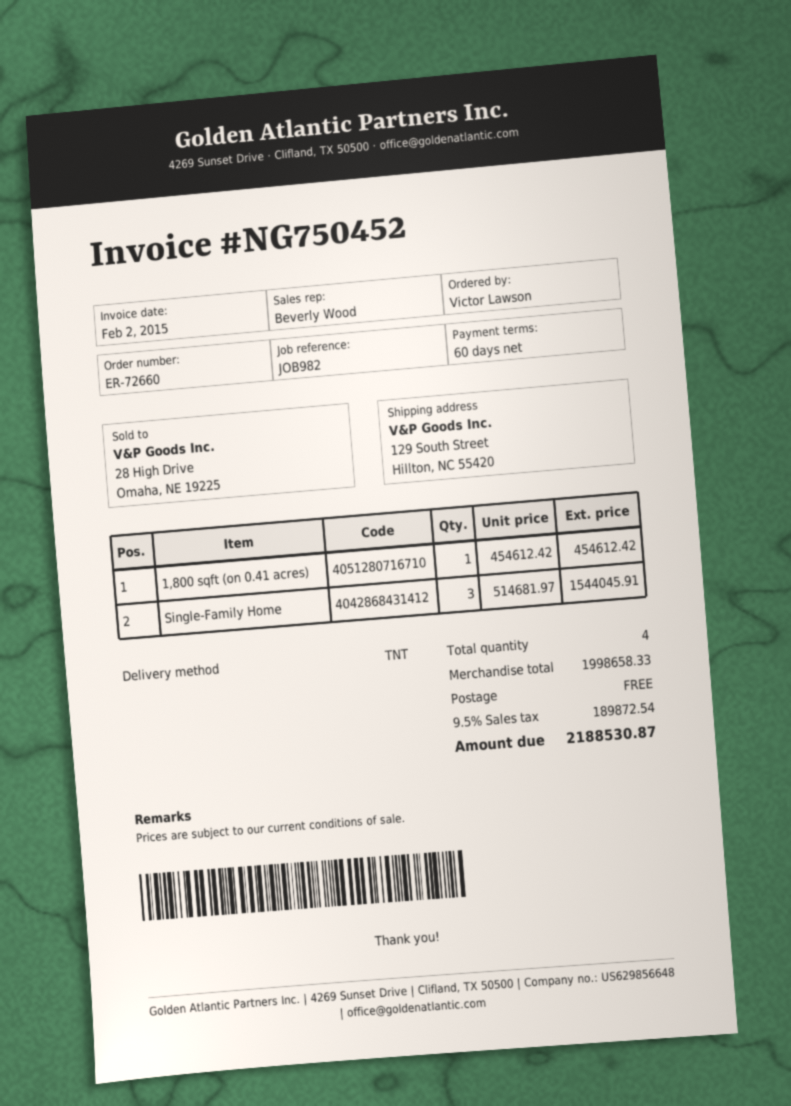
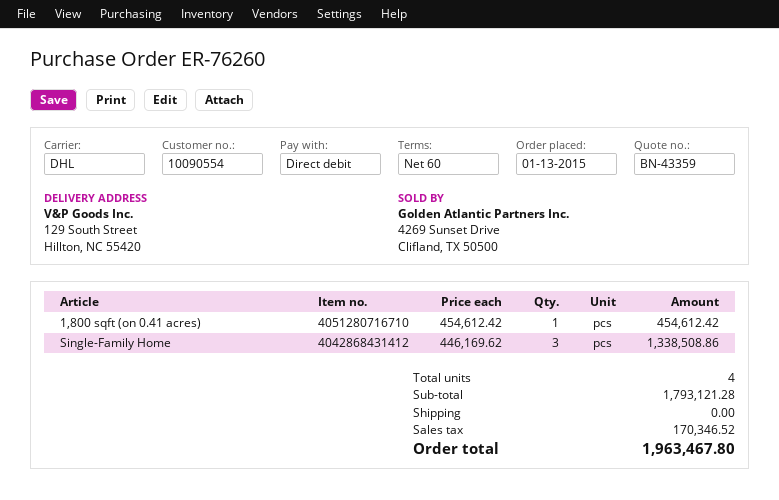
order number: ER-72660 -> ER-76260
shipping method: TNT -> DHL
Single-Family Home: 3 x 514681.97 = 1544045.91 -> 3 x 446169.62 = 1338508.86
subtotal: 1998658.33 -> 1793121.28
tax: 189872.54 -> 170346.52
total: 2188530.87 -> 1963467.80

